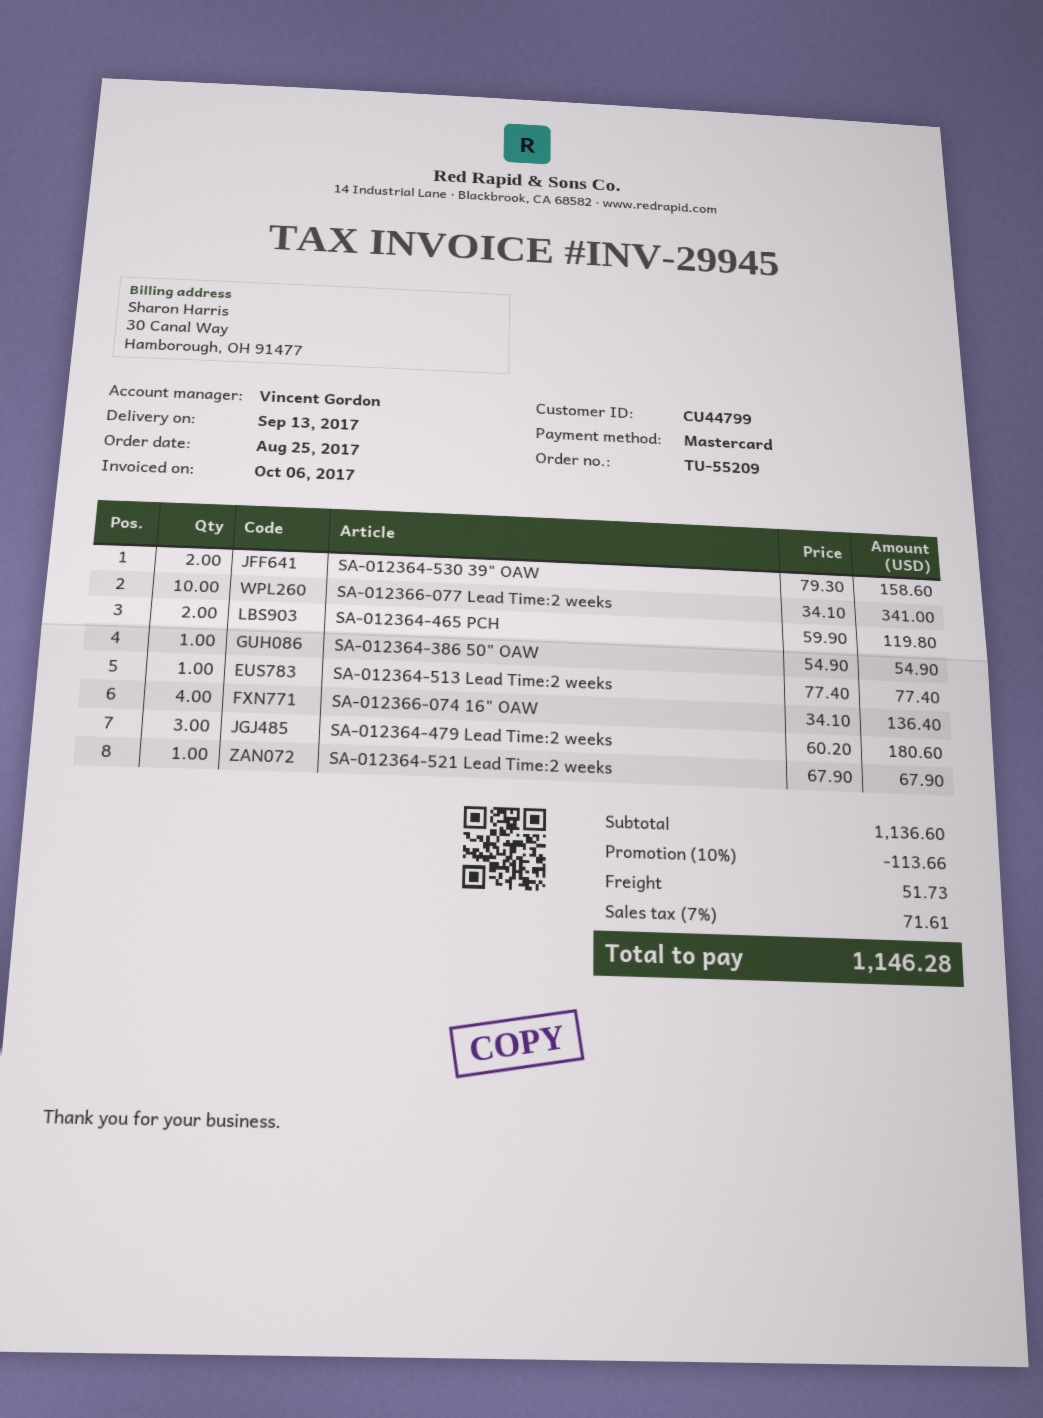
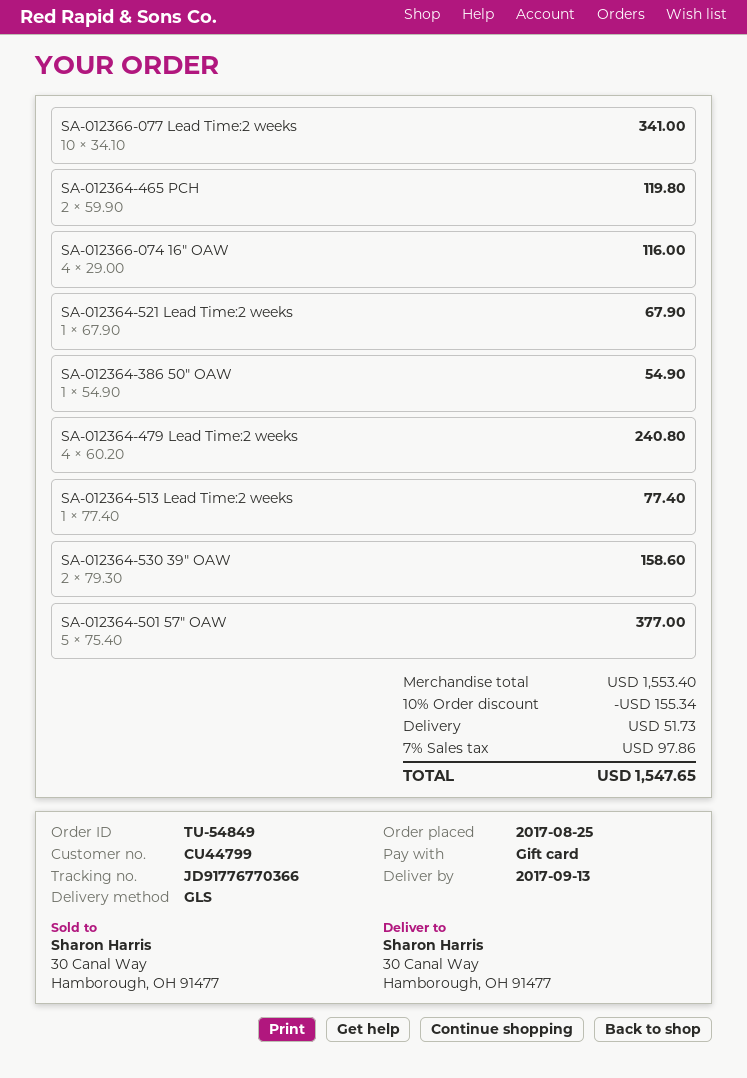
order number: TU-55209 -> TU-54849
payment method: Mastercard -> gift card
SA-012366-074 16" OAW: 4 x 34.10 = 136.40 -> 4 x 29.00 = 116.00
SA-012364-479 Lead Time:2 weeks: 3 x 60.20 = 180.60 -> 4 x 60.20 = 240.80
SA-012364-501 57" OAW: none -> 5 x 75.40 = 377.00
subtotal: 1136.60 -> 1553.40
discount: 10% = 113.66 -> 10% = 155.34
tax: 7% = 71.61 -> 7% = 97.86
total: 1146.28 -> 1547.65

